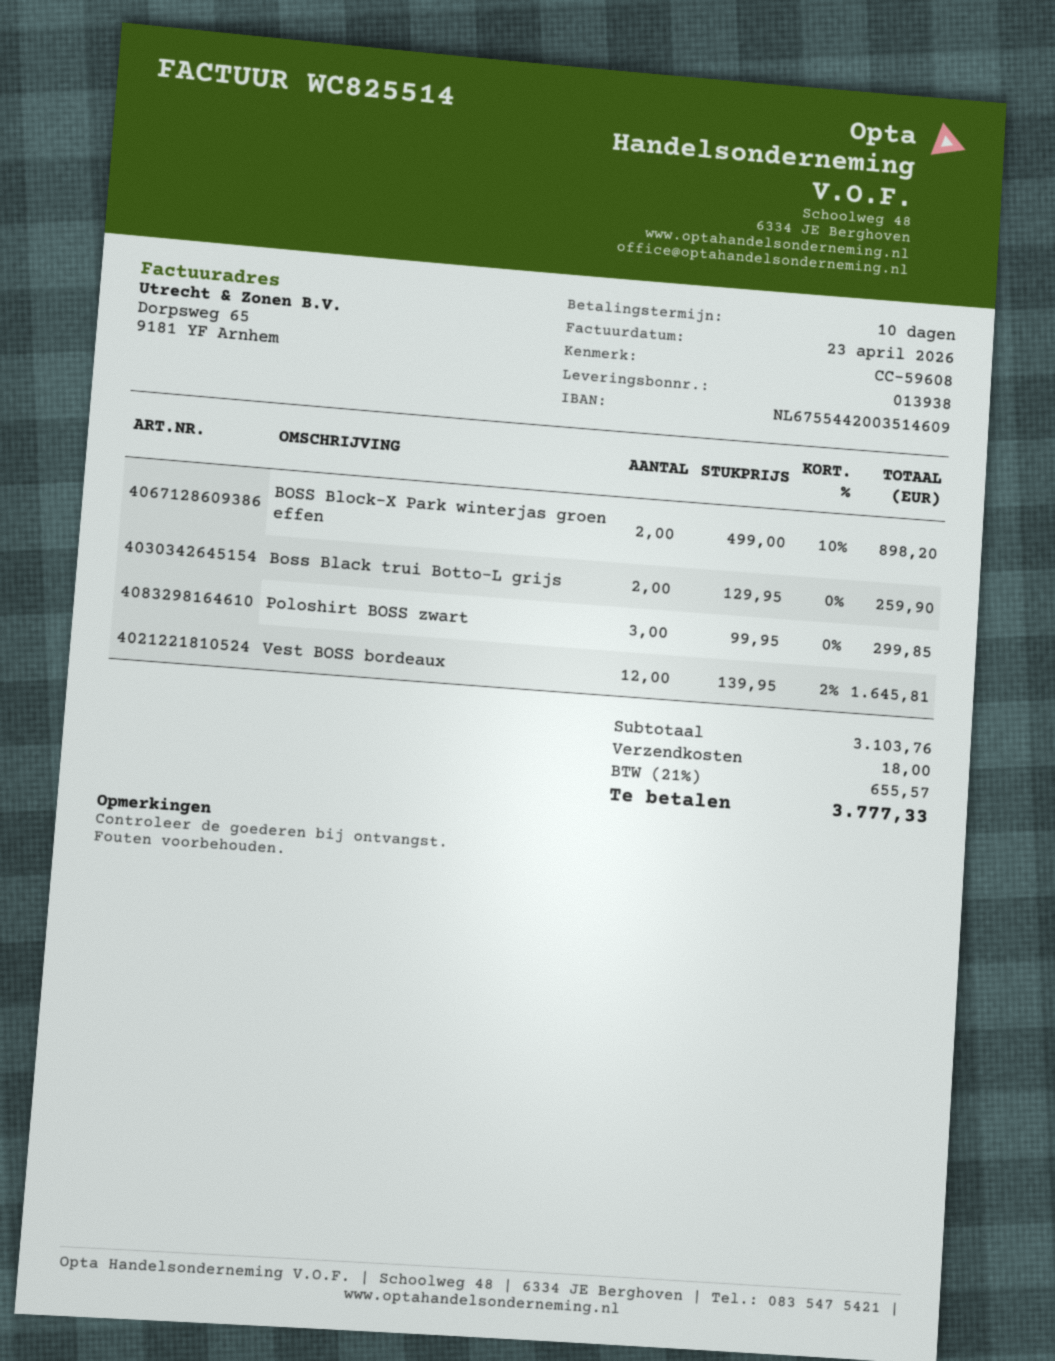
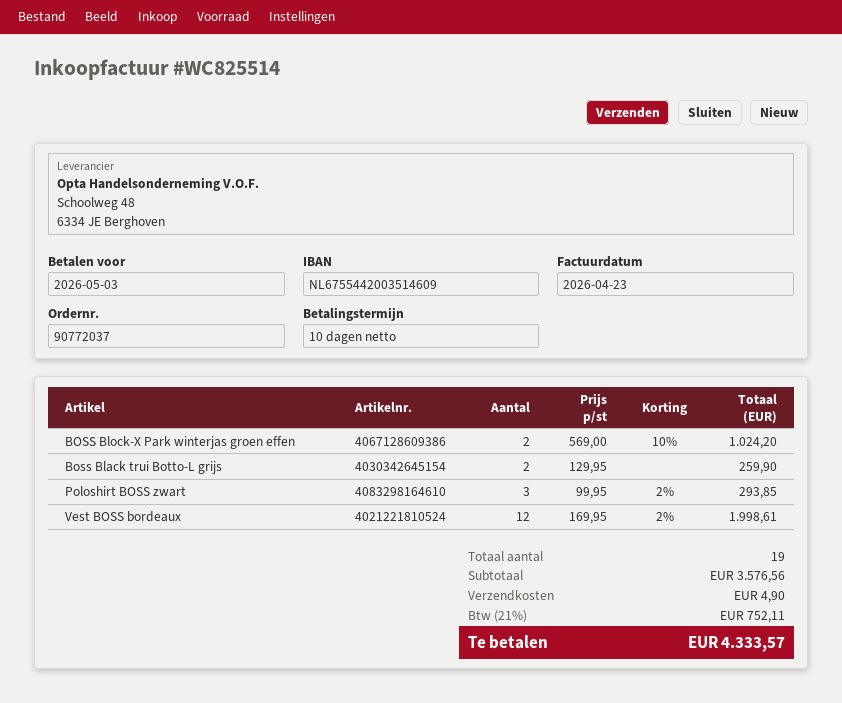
BOSS Block-X Park winterjas groen effen: 2 x 499.00 - 10% = 898.20 -> 2 x 569.00 - 10% = 1024.20
Poloshirt BOSS zwart: 3 x 99.95 = 299.85 -> 3 x 99.95 - 2% = 293.85
Vest BOSS bordeaux: 12 x 139.95 - 2% = 1645.81 -> 12 x 169.95 - 2% = 1998.61
subtotal: 3103.76 -> 3576.56
shipping: 18.00 -> 4.90
tax: 21% = 655.57 -> 21% = 752.11
total: 3777.33 -> 4333.57

